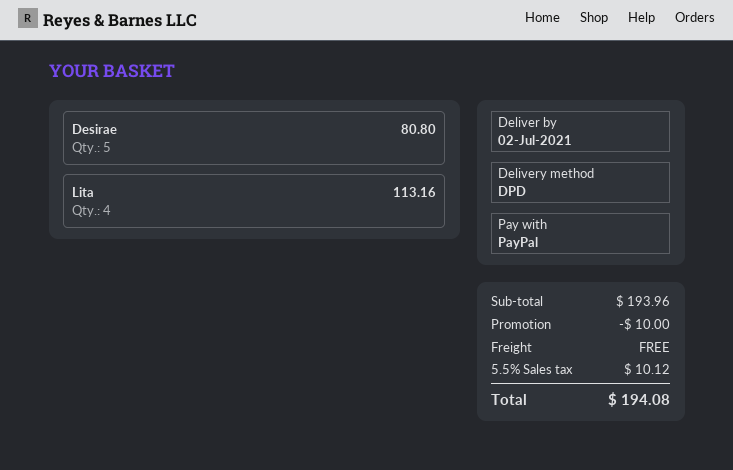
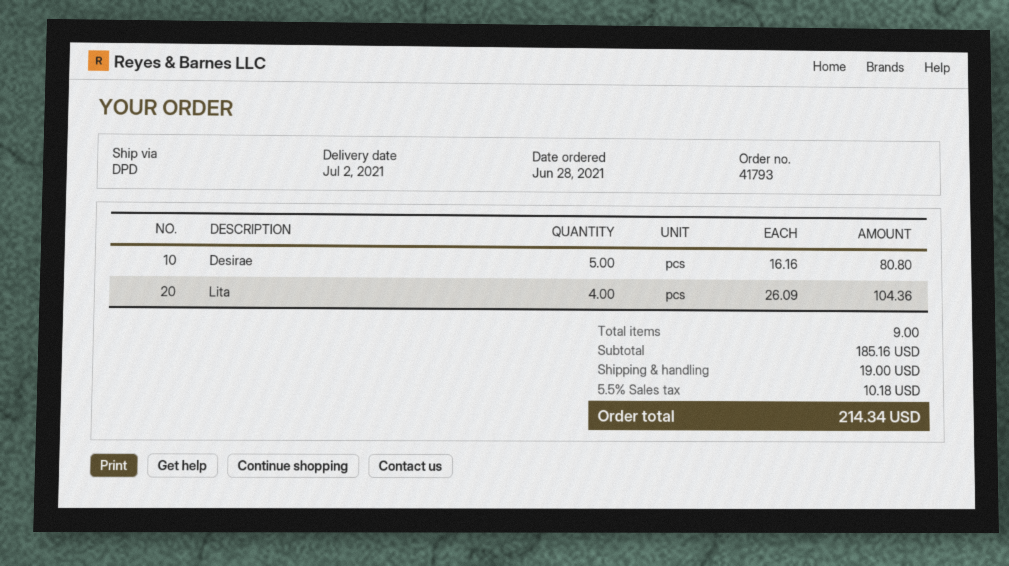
Lita: 4 for 113.16 -> 4 for 104.36
subtotal: 193.96 -> 185.16
discount: 10.00 -> none
shipping: 0.00 -> 19.00
tax: 5.5% = 10.12 -> 5.5% = 10.18
total: 194.08 -> 214.34

